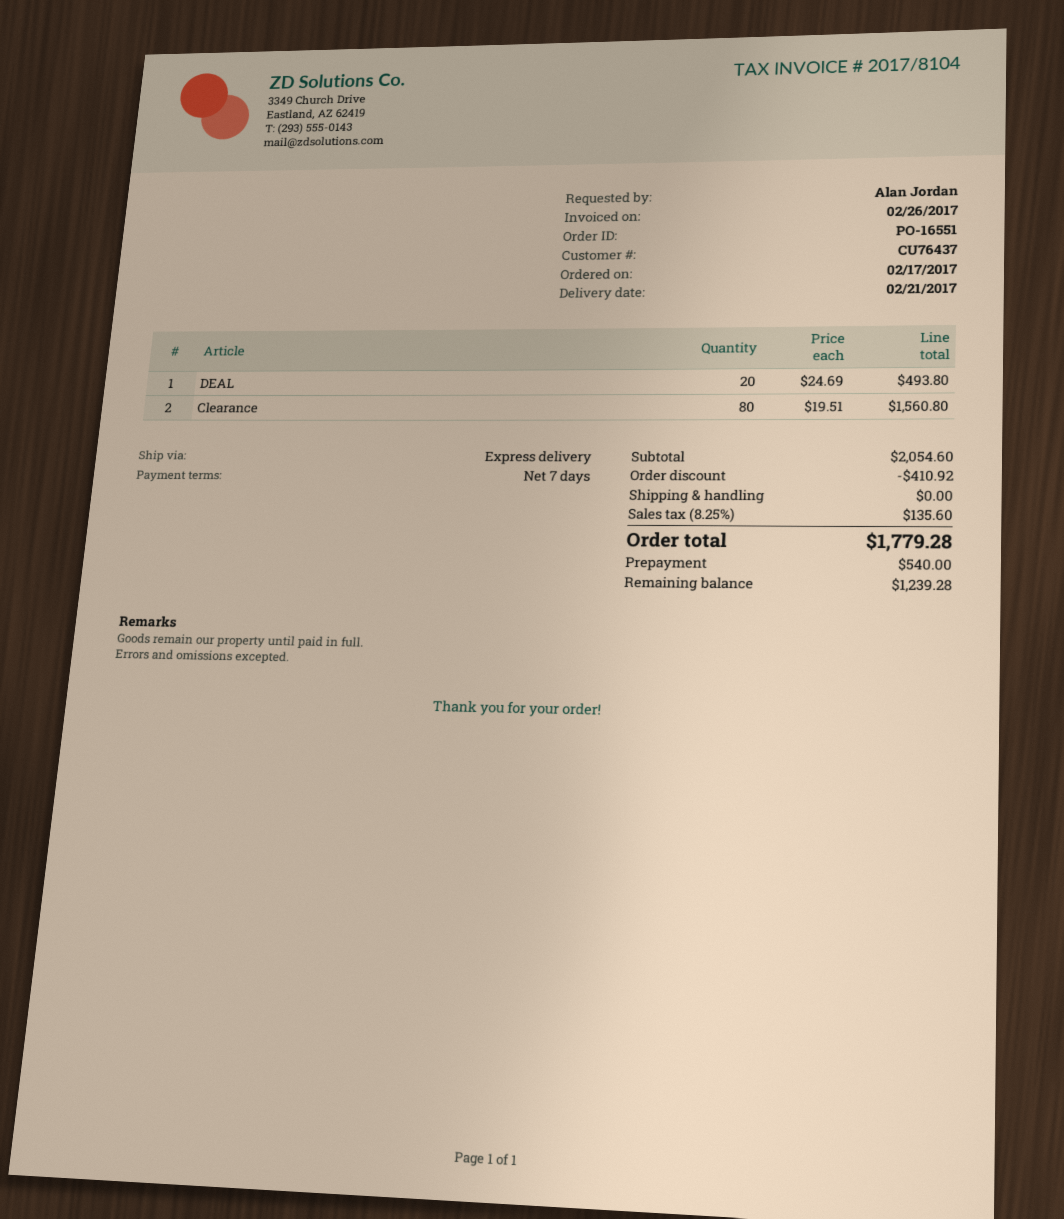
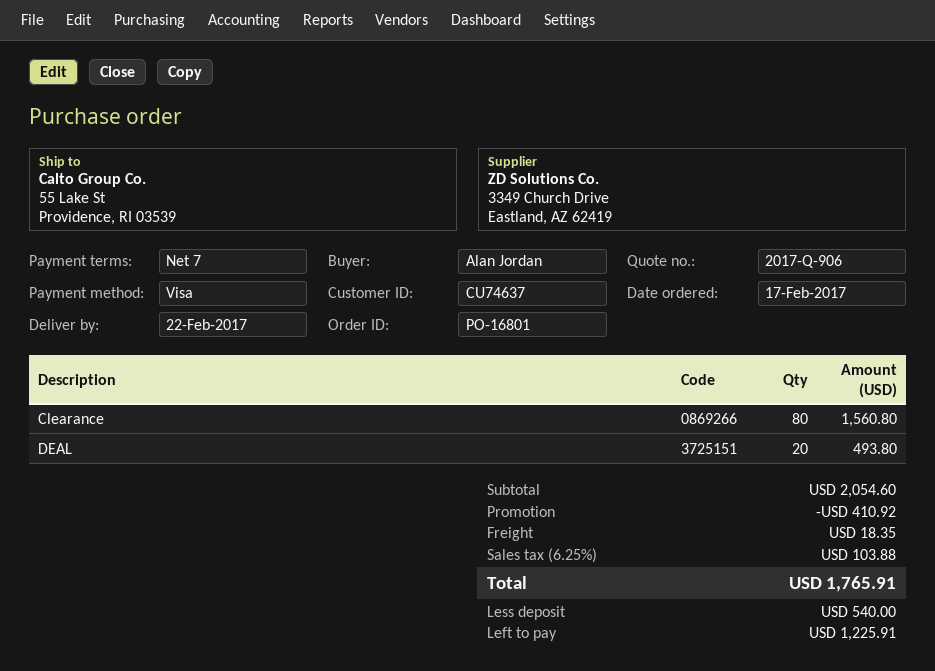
order number: PO-16551 -> PO-16801
delivery date: 2017-02-21 -> 2017-02-22
customer number: CU76437 -> CU74637
shipping: 0.00 -> 18.35
tax: 8.25% = 135.60 -> 6.25% = 103.88
total: 1779.28 -> 1765.91
balance: 1239.28 -> 1225.91

